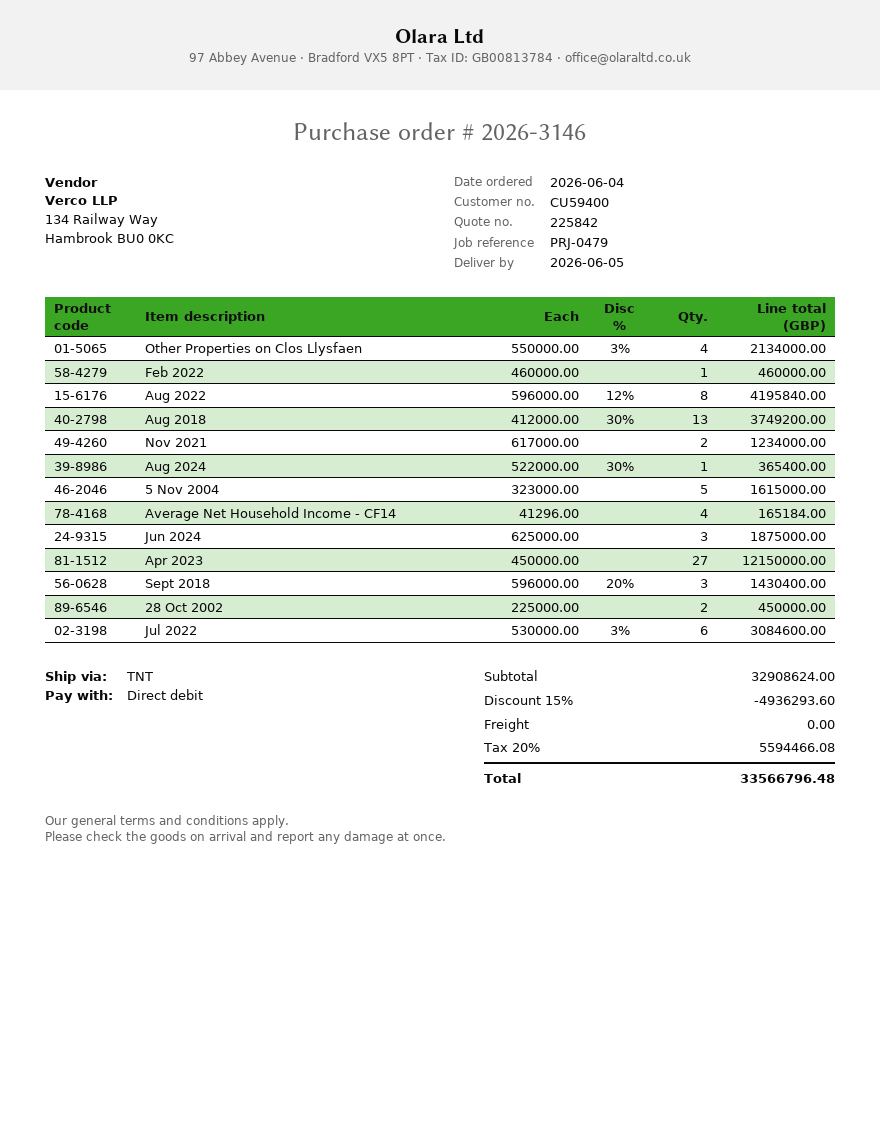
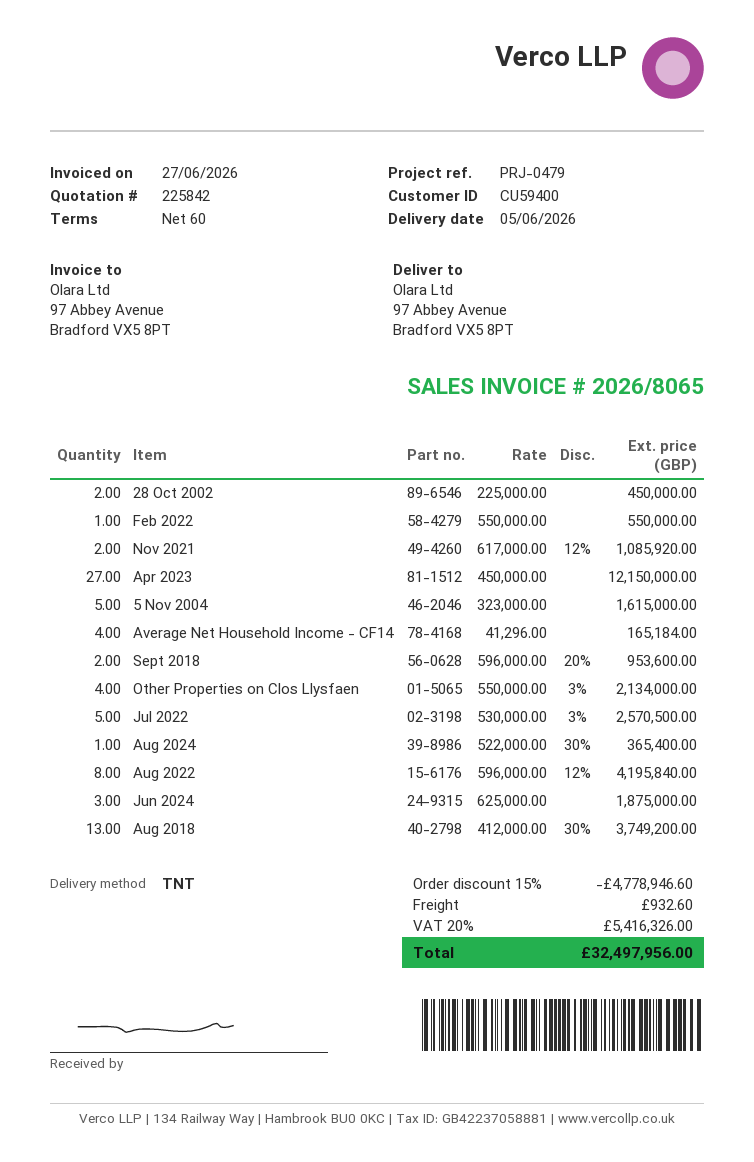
Feb 2022: 1 x 460000.00 = 460000.00 -> 1 x 550000.00 = 550000.00
Nov 2021: 2 x 617000.00 = 1234000.00 -> 2 x 617000.00 - 12% = 1085920.00
Sept 2018: 3 x 596000.00 - 20% = 1430400.00 -> 2 x 596000.00 - 20% = 953600.00
Jul 2022: 6 x 530000.00 - 3% = 3084600.00 -> 5 x 530000.00 - 3% = 2570500.00
discount: 15% = 4936293.60 -> 15% = 4778946.60
shipping: 0.00 -> 932.60
tax: 20% = 5594466.08 -> 20% = 5416326.00
total: 33566796.48 -> 32497956.00

